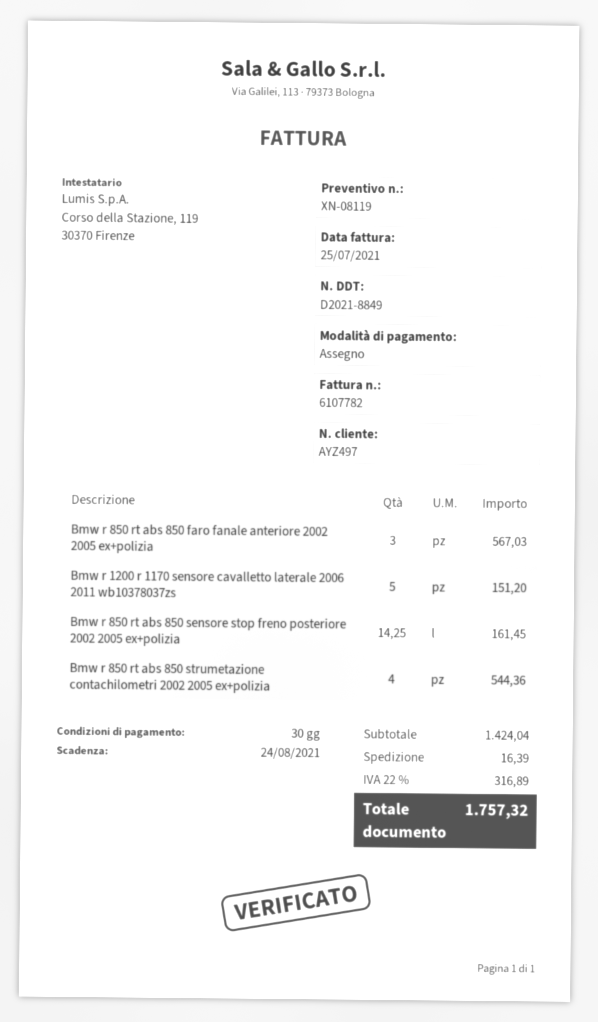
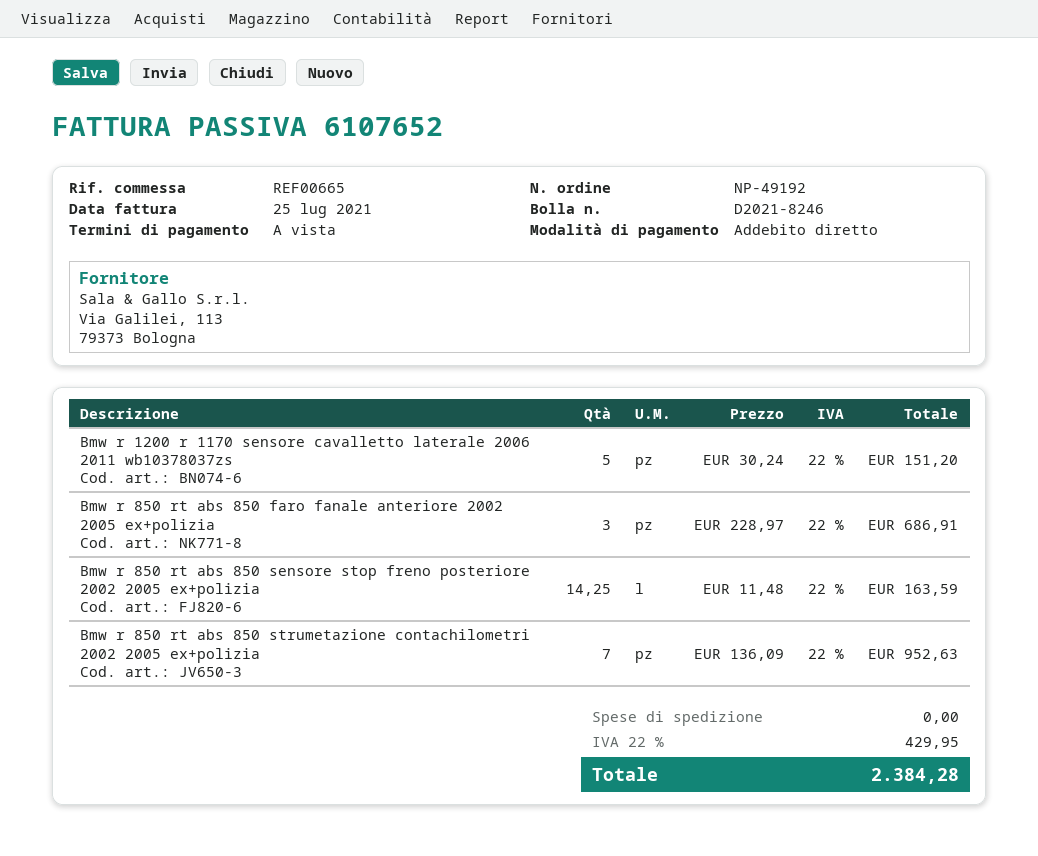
delivery note number: D2021-8849 -> D2021-8246
invoice number: 6107782 -> 6107652
payment terms: 30 days -> on receipt
payment method: cheque -> direct debit
Bmw r 850 rt abs 850 faro fanale anteriore 2002 2005 ex+polizia: 3 for 567.03 -> 3 for 686.91
Bmw r 850 rt abs 850 sensore stop freno posteriore 2002 2005 ex+polizia: 14.25 for 161.45 -> 14.25 for 163.59
Bmw r 850 rt abs 850 strumetazione contachilometri 2002 2005 ex+polizia: 4 for 544.36 -> 7 for 952.63
shipping: 16.39 -> 0.00
tax: 22% = 316.89 -> 22% = 429.95
total: 1757.32 -> 2384.28

